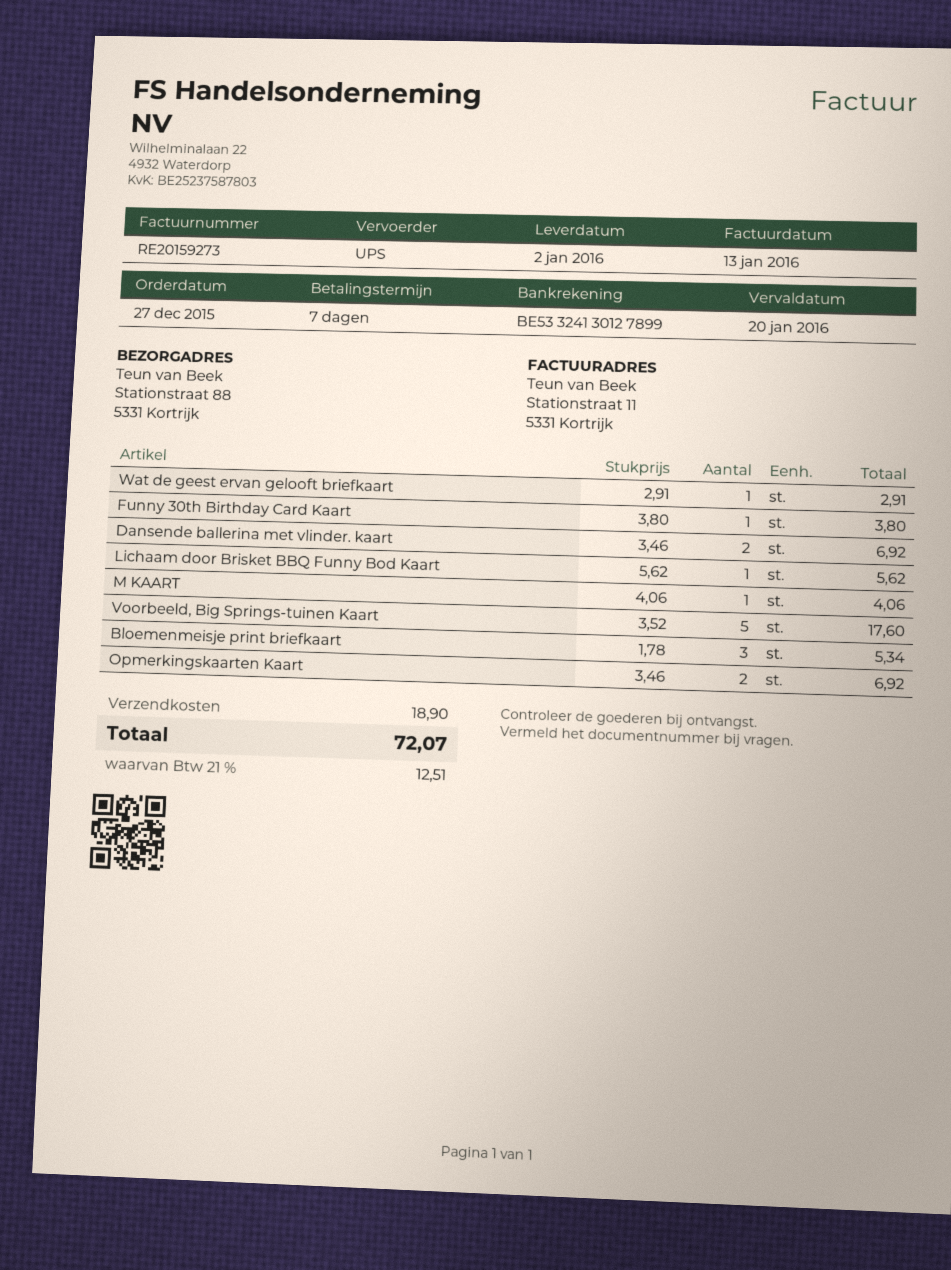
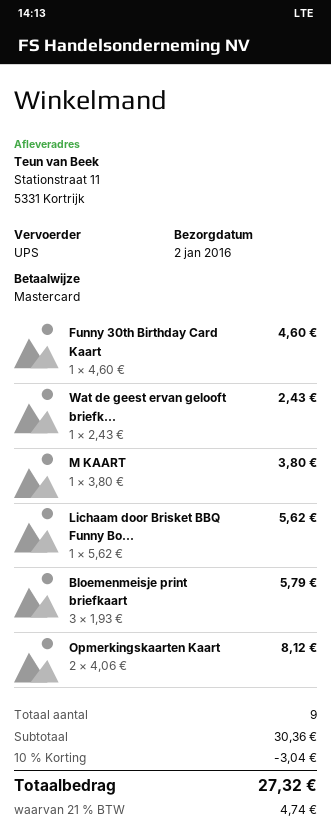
ship to: Stationstraat 88, 5331 Kortrijk -> Stationstraat 11, 5331 Kortrijk
Wat de geest ervan gelooft briefkaart: 1 x 2.91 = 2.91 -> 1 x 2.43 = 2.43
Funny 30th Birthday Card Kaart: 1 x 3.80 = 3.80 -> 1 x 4.60 = 4.60
Dansende ballerina met vlinder. kaart: 2 x 3.46 = 6.92 -> none
M KAART: 1 x 4.06 = 4.06 -> 1 x 3.80 = 3.80
Voorbeeld, Big Springs-tuinen Kaart: 5 x 3.52 = 17.60 -> none
Bloemenmeisje print briefkaart: 3 x 1.78 = 5.34 -> 3 x 1.93 = 5.79
Opmerkingskaarten Kaart: 2 x 3.46 = 6.92 -> 2 x 4.06 = 8.12
discount: none -> 10% = 3.04
shipping: 18.90 -> none
tax: 21% = 12.51 -> 21% = 4.74
total: 72.07 -> 27.32

